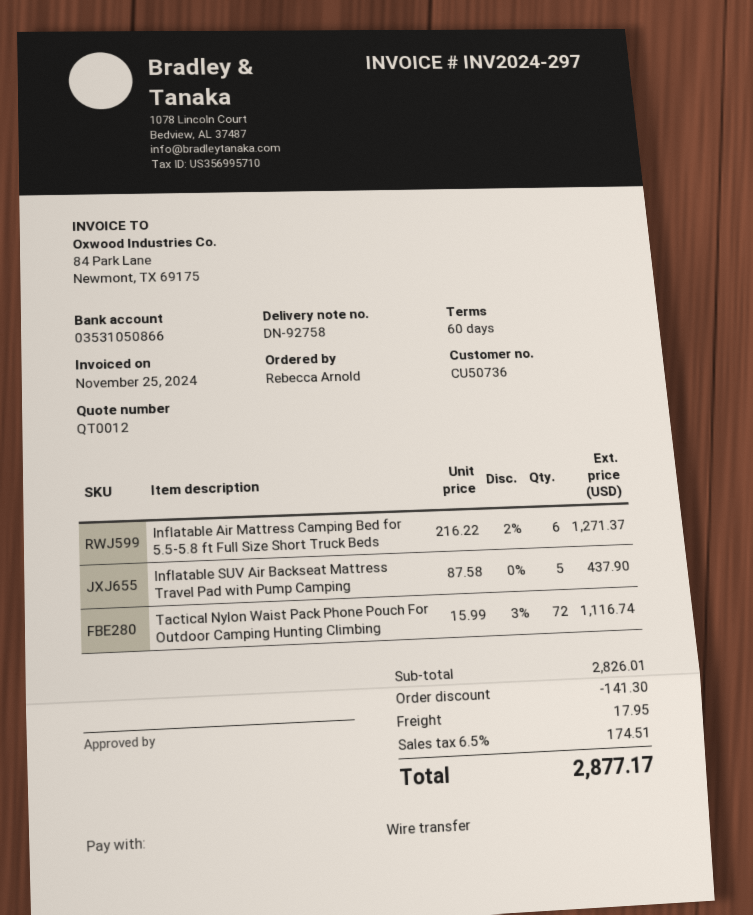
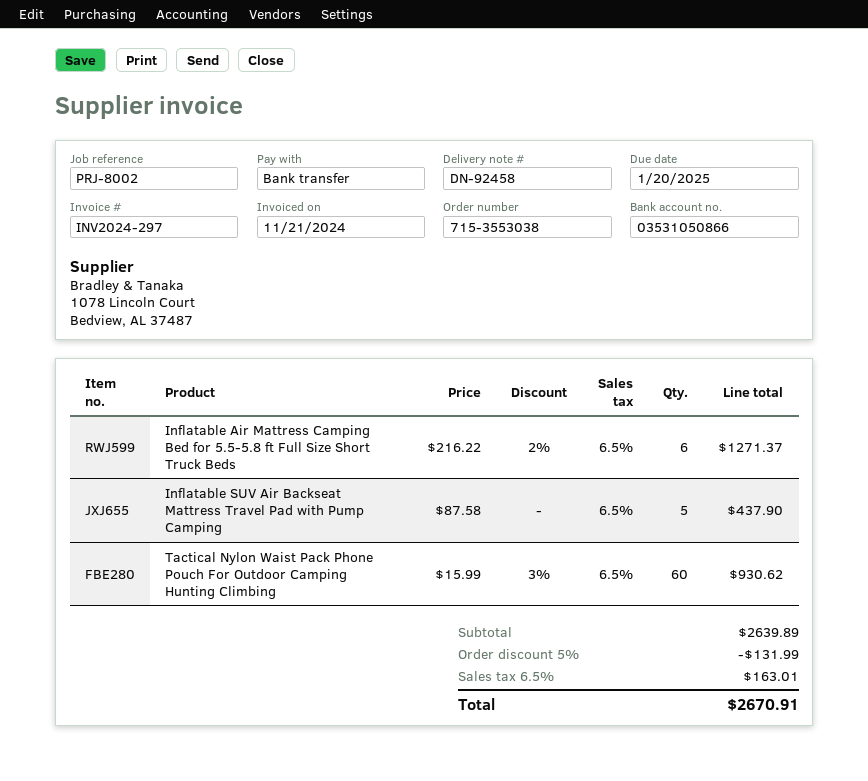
delivery note number: DN-92758 -> DN-92458
invoice date: 2024-11-25 -> 2024-11-21
Tactical Nylon Waist Pack Phone Pouch For Outdoor Camping Hunting Climbing: 72 x 15.99 - 3% = 1116.74 -> 60 x 15.99 - 3% = 930.62
subtotal: 2826.01 -> 2639.89
discount: 141.30 -> 131.99
shipping: 17.95 -> none
tax: 6.5% = 174.51 -> 6.5% = 163.01
total: 2877.17 -> 2670.91

